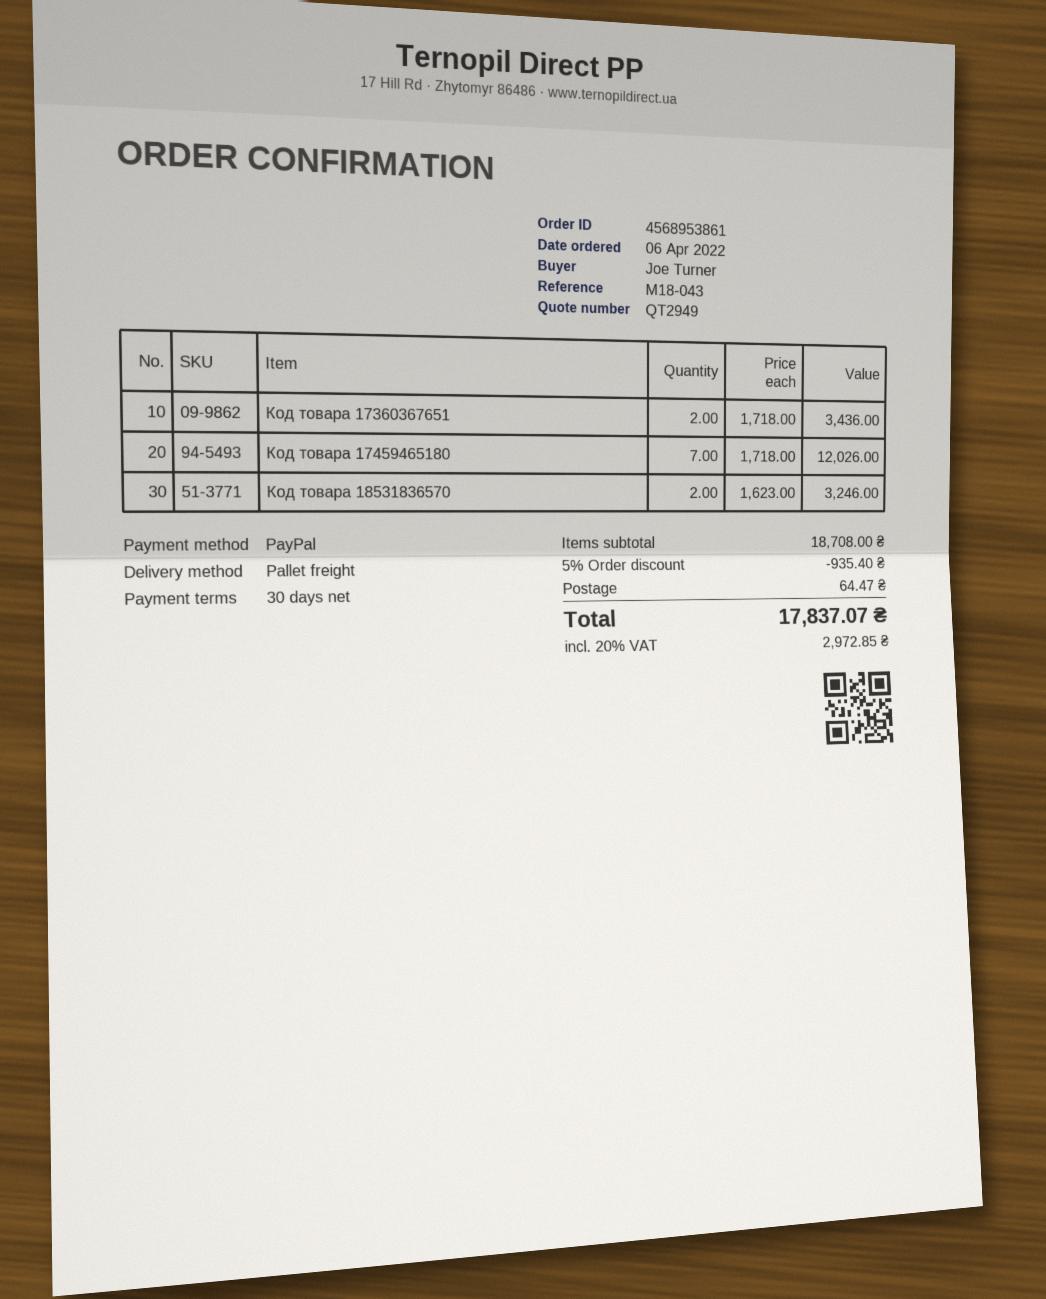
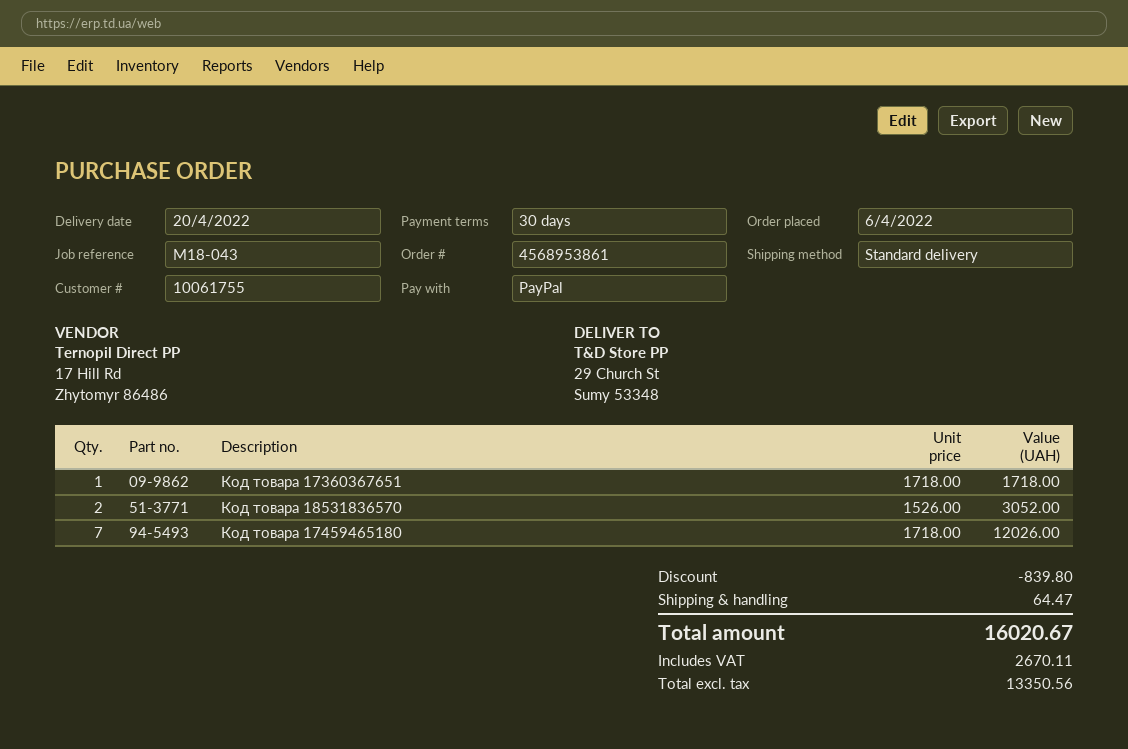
shipping method: pallet freight -> standard
Код товара 17360367651: 2 x 1718.00 = 3436.00 -> 1 x 1718.00 = 1718.00
Код товара 18531836570: 2 x 1623.00 = 3246.00 -> 2 x 1526.00 = 3052.00
discount: 935.40 -> 839.80
tax: 2972.85 -> 2670.11
total: 17837.07 -> 16020.67

